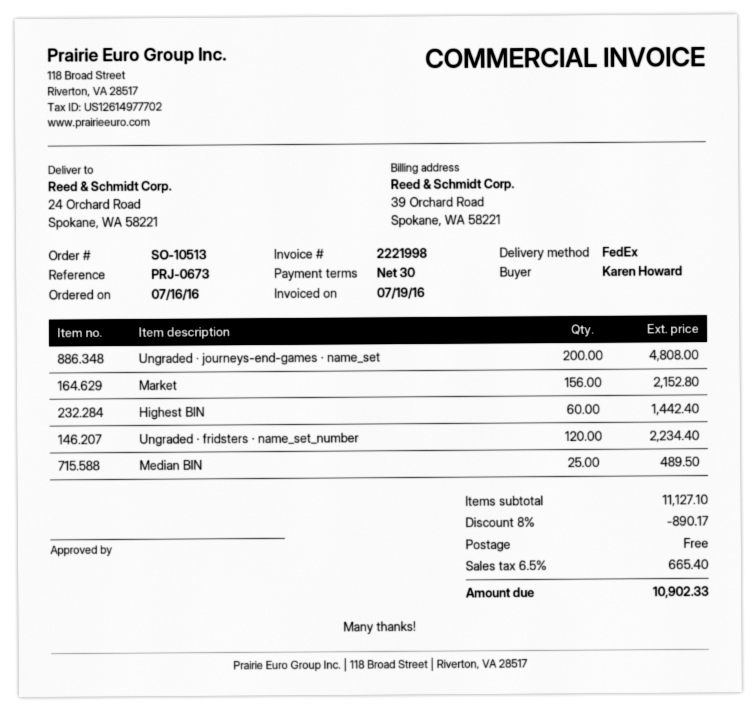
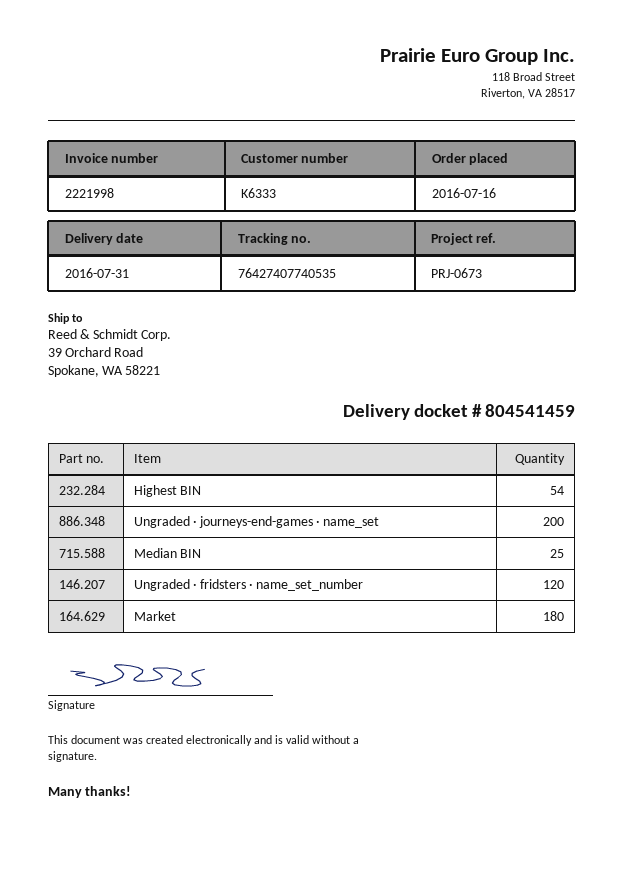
ship to: 24 Orchard Road, Spokane, WA 58221 -> 39 Orchard Road, Spokane, WA 58221
Market: 156 -> 180
Highest BIN: 60 -> 54

